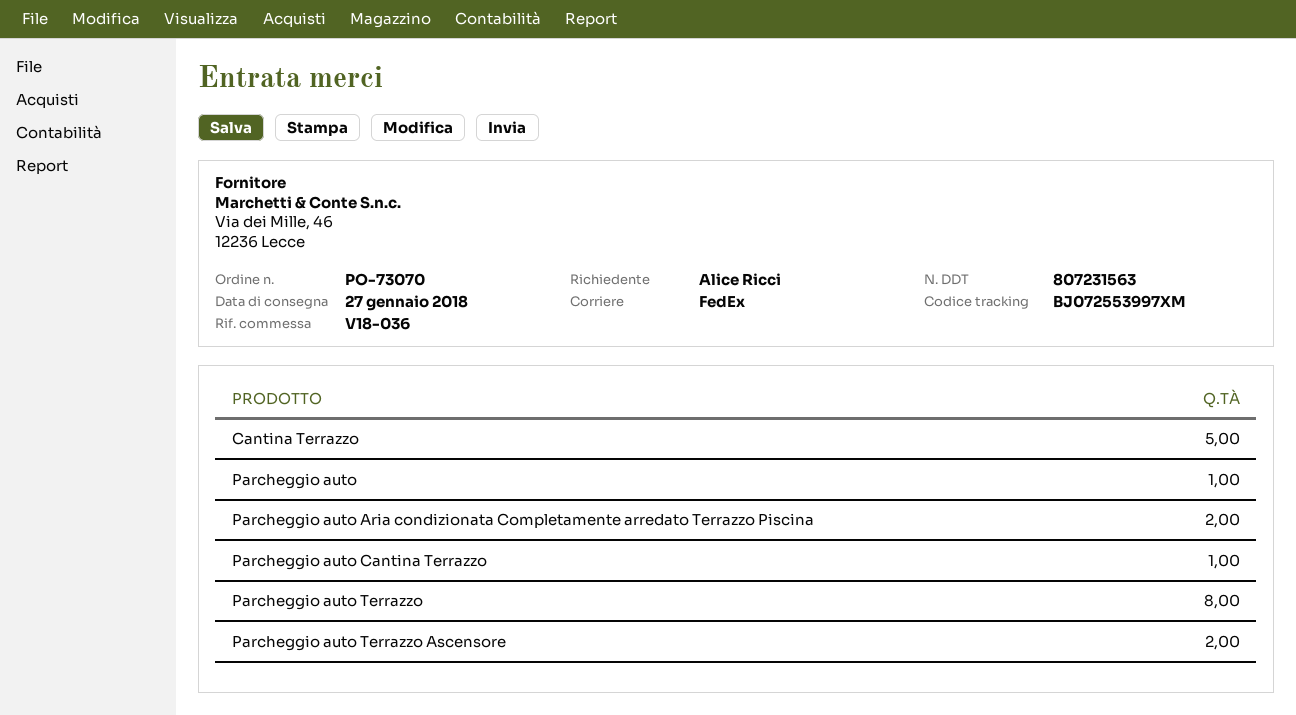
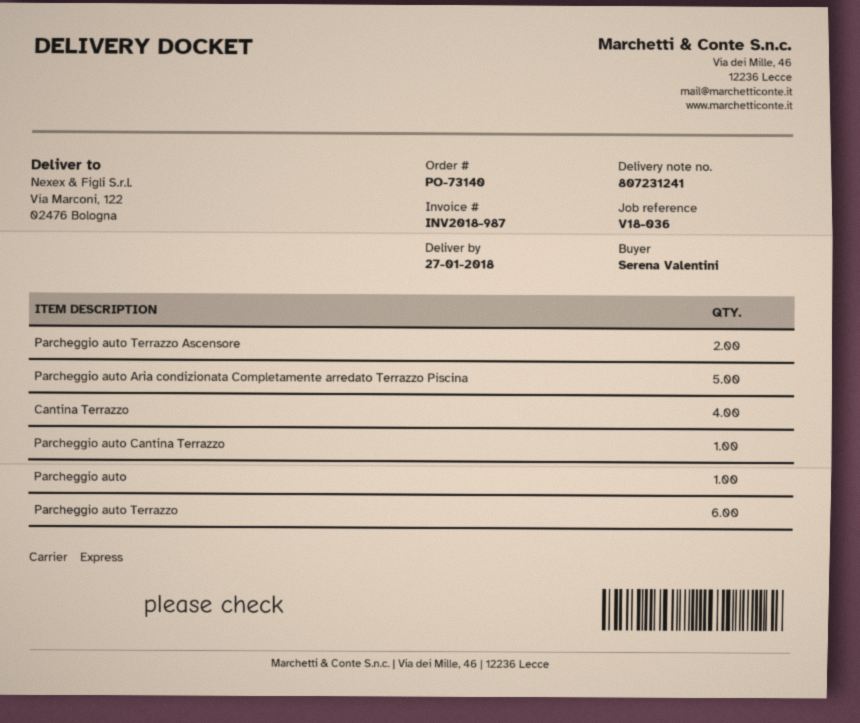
order number: PO-73070 -> PO-73140
delivery note number: 807231563 -> 807231241
ordered by: Alice Ricci -> Serena Valentini
shipping method: FedEx -> express
Cantina Terrazzo: 5 -> 4
Parcheggio auto Aria condizionata Completamente arredato Terrazzo Piscina: 2 -> 5
Parcheggio auto Terrazzo: 8 -> 6

